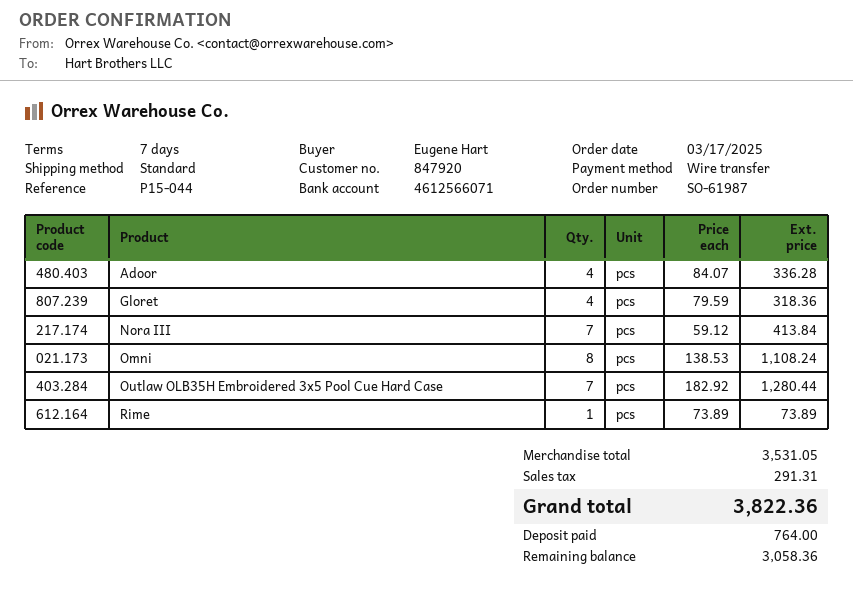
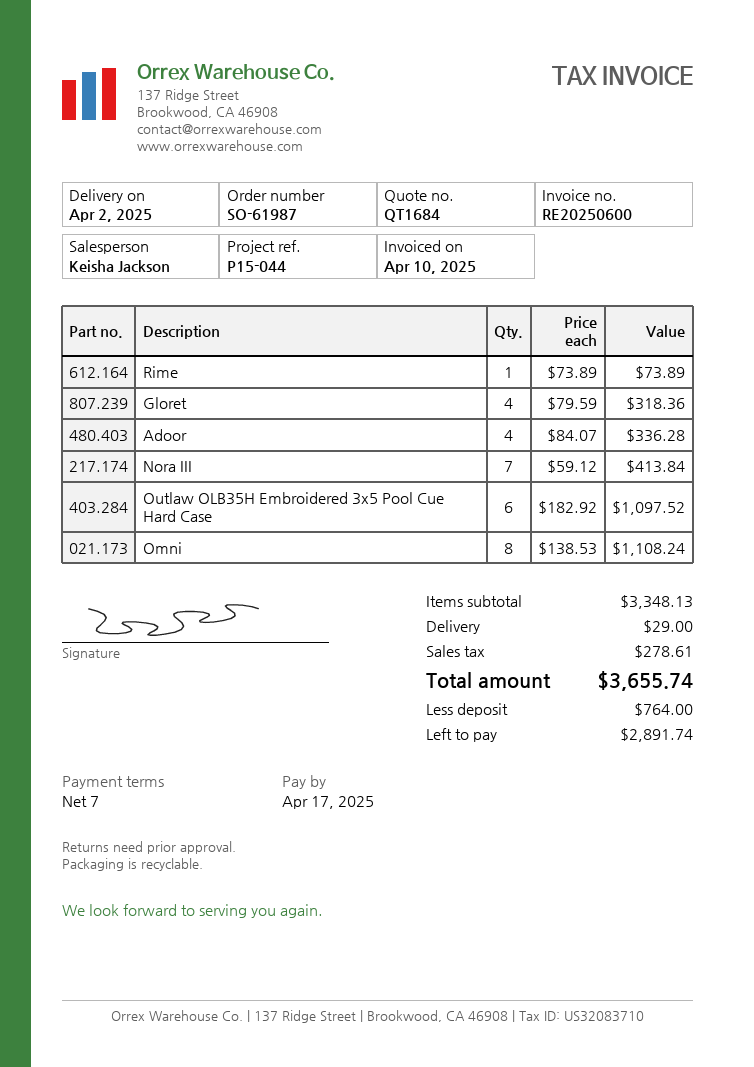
Outlaw OLB35H Embroidered 3x5 Pool Cue Hard Case: 7 x 182.92 = 1280.44 -> 6 x 182.92 = 1097.52
subtotal: 3531.05 -> 3348.13
shipping: none -> 29.00
tax: 291.31 -> 278.61
total: 3822.36 -> 3655.74
balance: 3058.36 -> 2891.74

